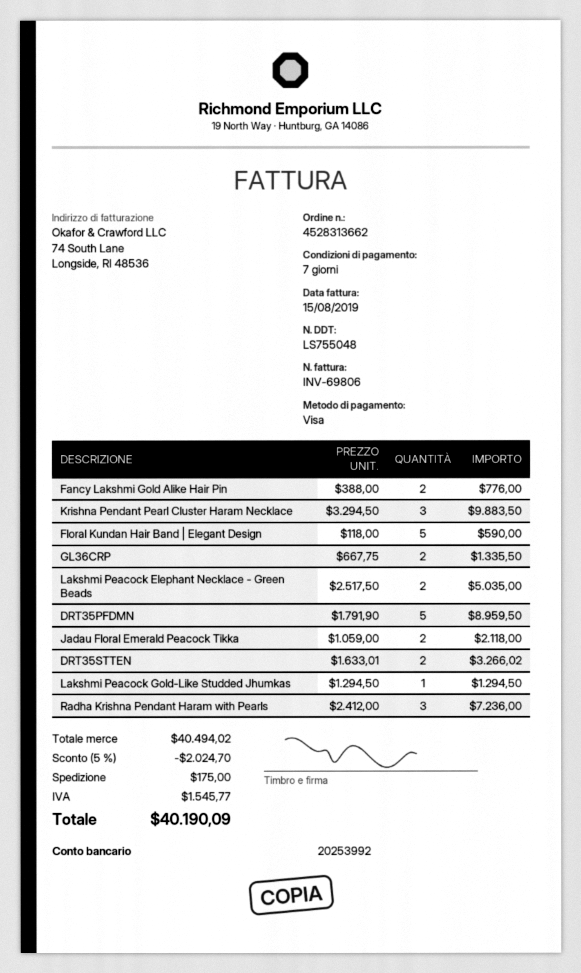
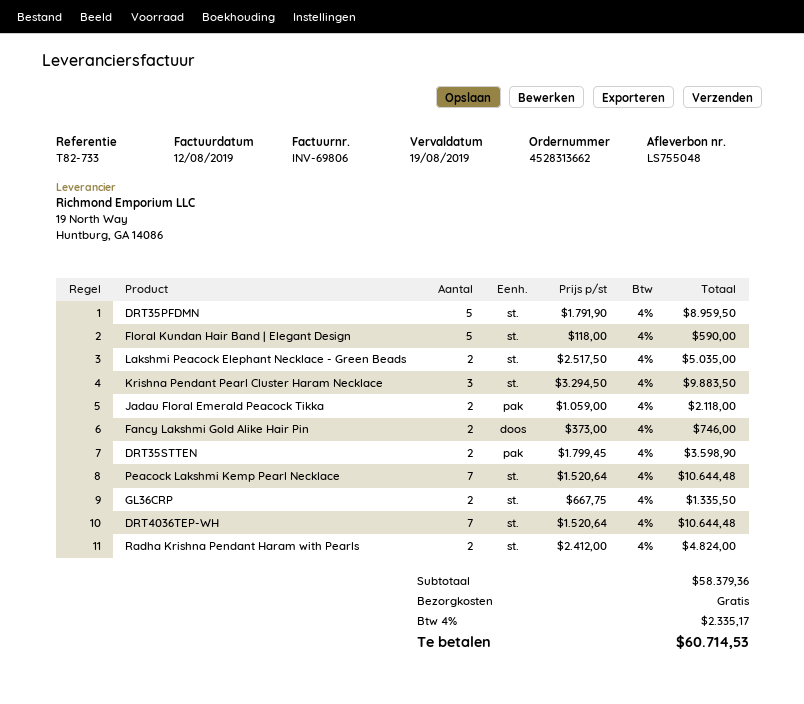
invoice date: 2019-08-15 -> 2019-08-12
Fancy Lakshmi Gold Alike Hair Pin: 2 x 388.00 = 776.00 -> 2 x 373.00 = 746.00
DRT35STTEN: 2 x 1633.01 = 3266.02 -> 2 x 1799.45 = 3598.90
Lakshmi Peacock Gold-Like Studded Jhumkas: 1 x 1294.50 = 1294.50 -> none
Radha Krishna Pendant Haram with Pearls: 3 x 2412.00 = 7236.00 -> 2 x 2412.00 = 4824.00
Peacock Lakshmi Kemp Pearl Necklace: none -> 7 x 1520.64 = 10644.48
DRT4036TEP-WH: none -> 7 x 1520.64 = 10644.48
subtotal: 40494.02 -> 58379.36
discount: 5% = 2024.70 -> none
shipping: 175.00 -> 0.00
tax: 1545.77 -> 2335.17
total: 40190.09 -> 60714.53

